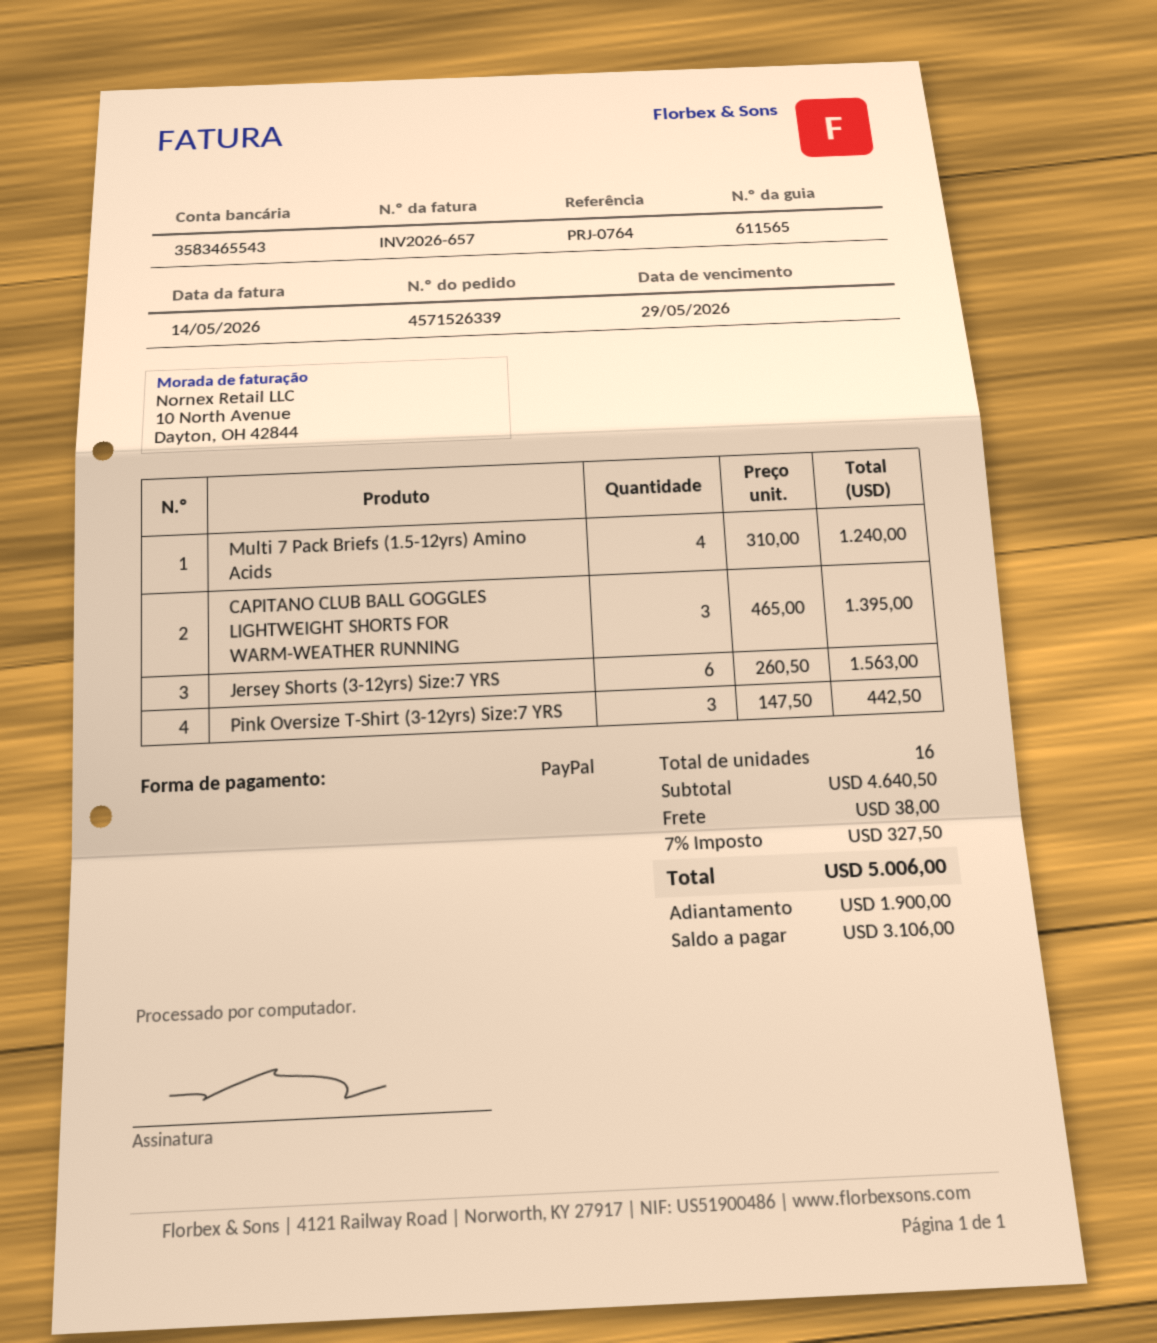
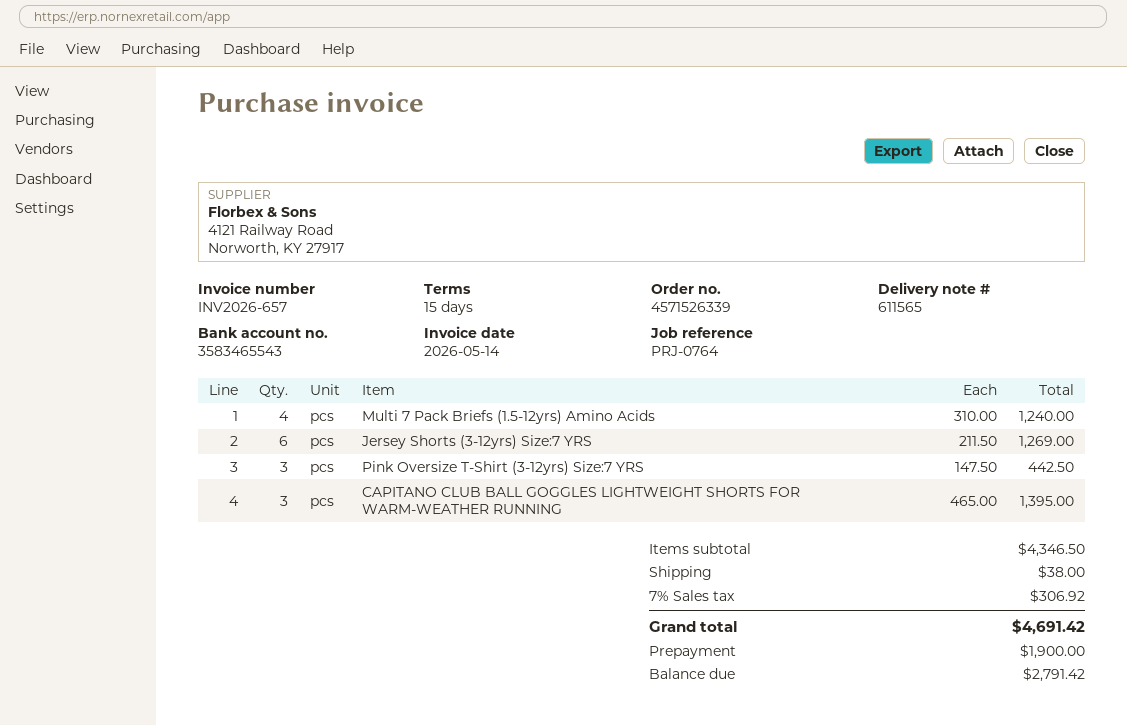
Jersey Shorts (3-12yrs) Size:7 YRS: 6 x 260.50 = 1563.00 -> 6 x 211.50 = 1269.00
subtotal: 4640.50 -> 4346.50
tax: 7% = 327.50 -> 7% = 306.92
total: 5006.00 -> 4691.42
balance: 3106.00 -> 2791.42

